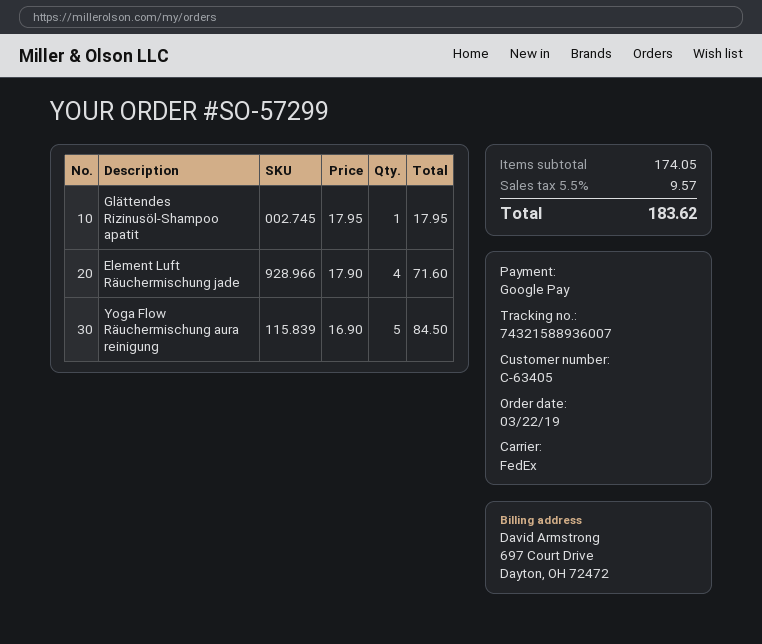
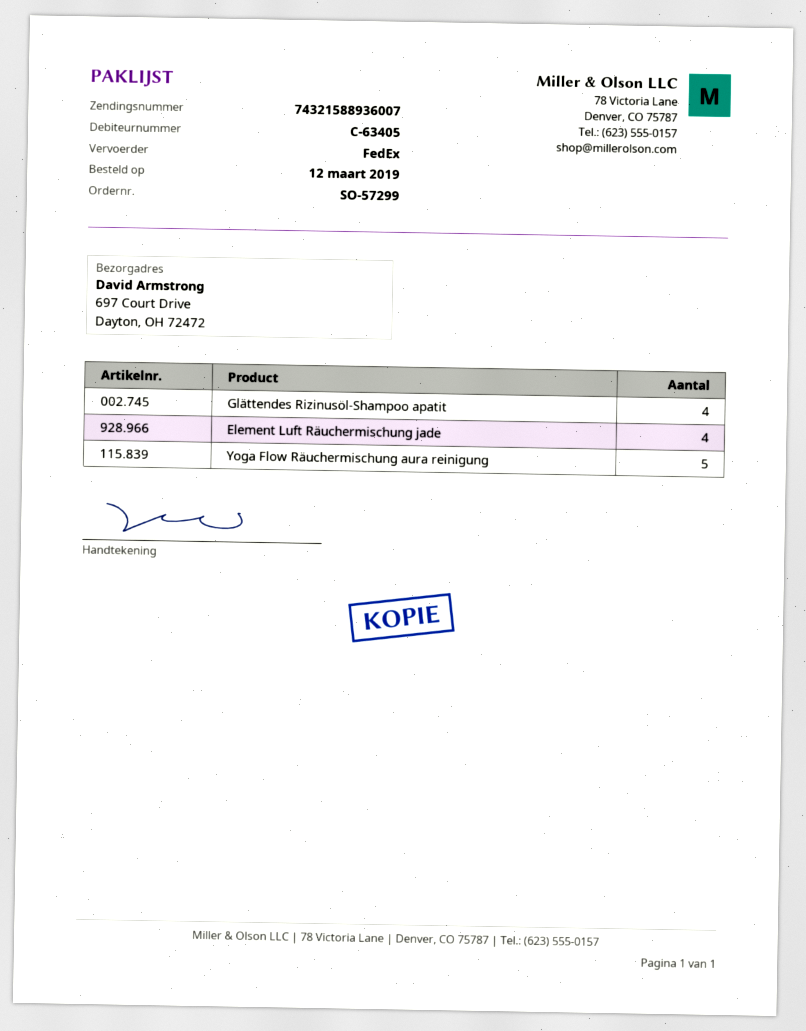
order date: 2019-03-22 -> 2019-03-12
Glättendes Rizinusöl-Shampoo apatit: 1 -> 4

